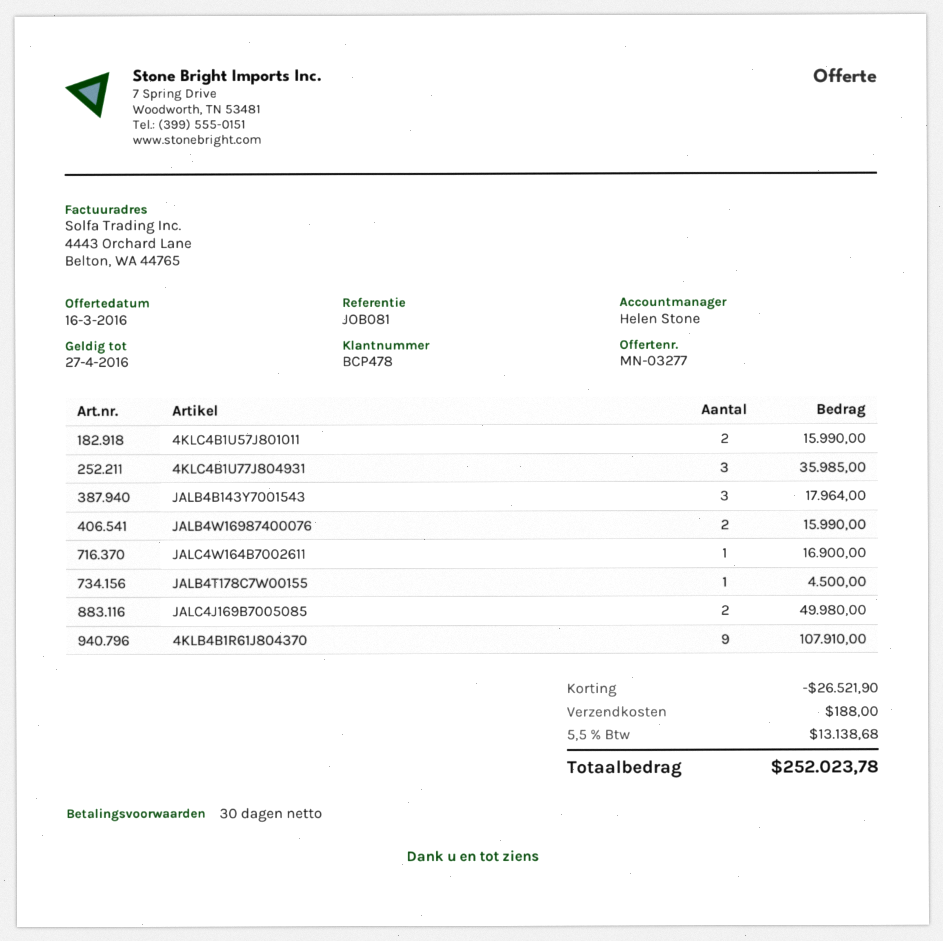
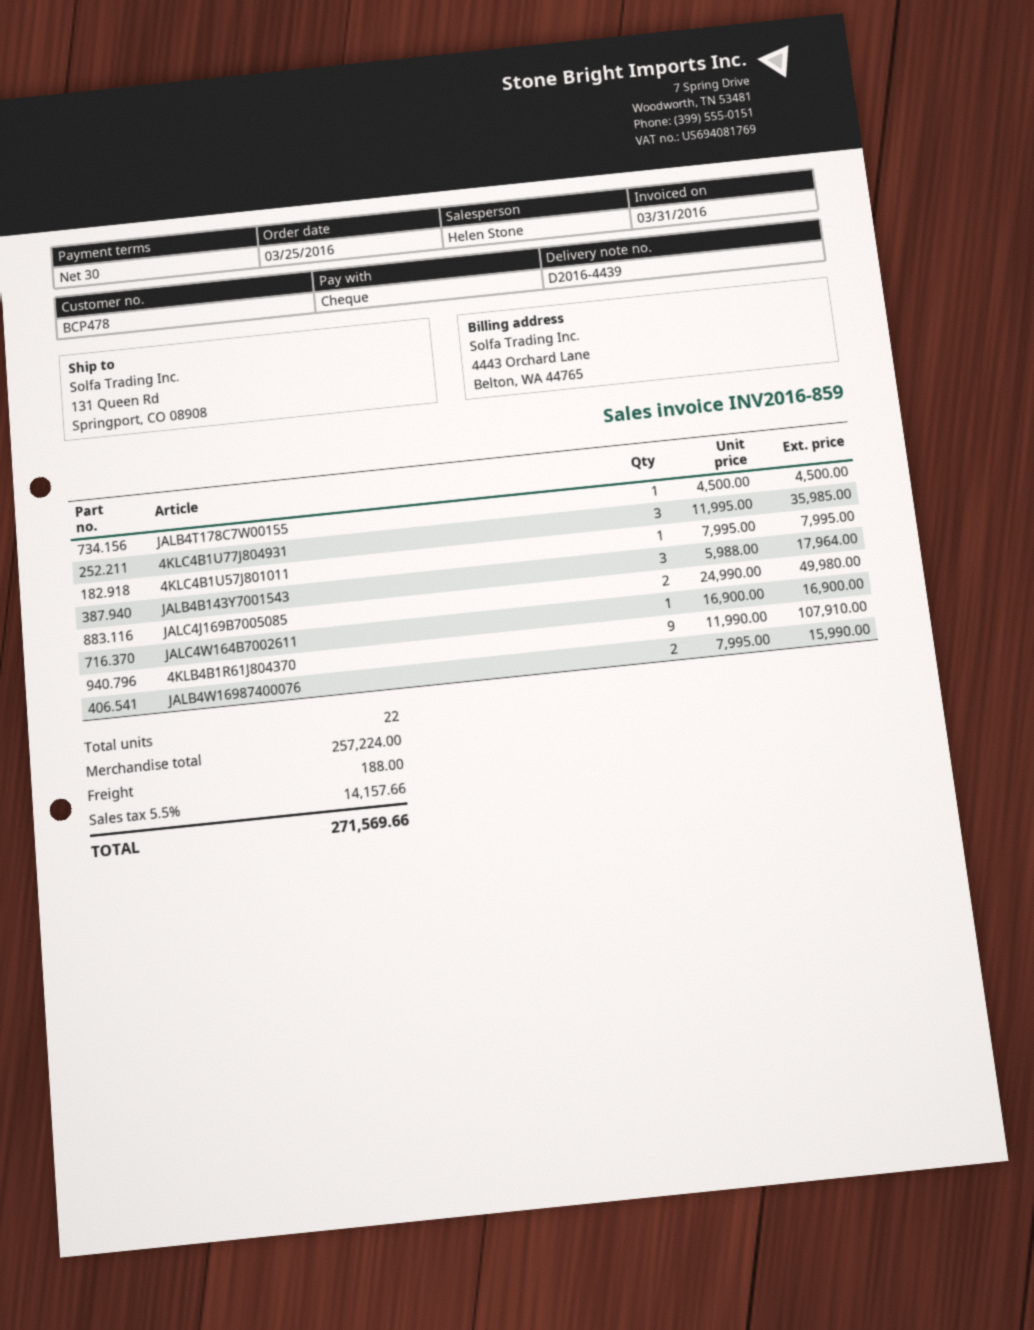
4KLC4B1U57J801011: 2 for 15990.00 -> 1 for 7995.00
discount: 26521.90 -> none
tax: 5.5% = 13138.68 -> 5.5% = 14157.66
total: 252023.78 -> 271569.66

